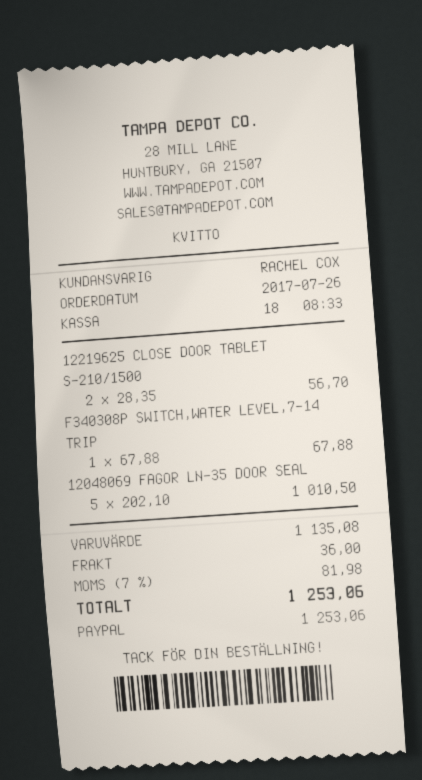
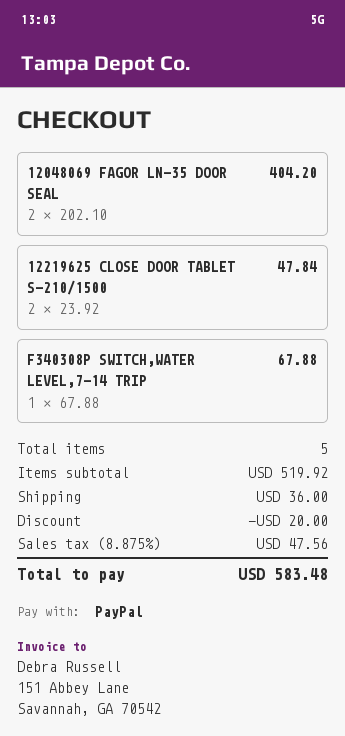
12219625 CLOSE DOOR TABLET S-210/1500: 2 x 28.35 = 56.70 -> 2 x 23.92 = 47.84
12048069 FAGOR LN-35 DOOR SEAL: 5 x 202.10 = 1010.50 -> 2 x 202.10 = 404.20
subtotal: 1135.08 -> 519.92
discount: none -> 20.00
tax: 7% = 81.98 -> 8.875% = 47.56
total: 1253.06 -> 583.48

